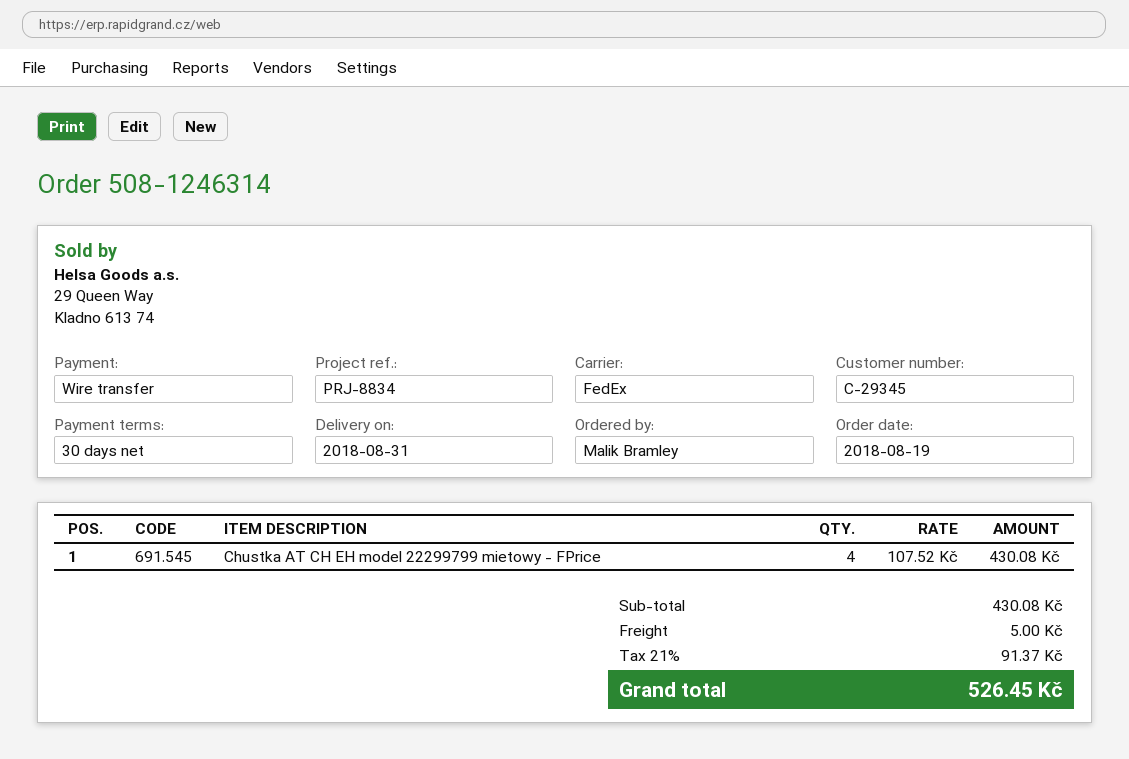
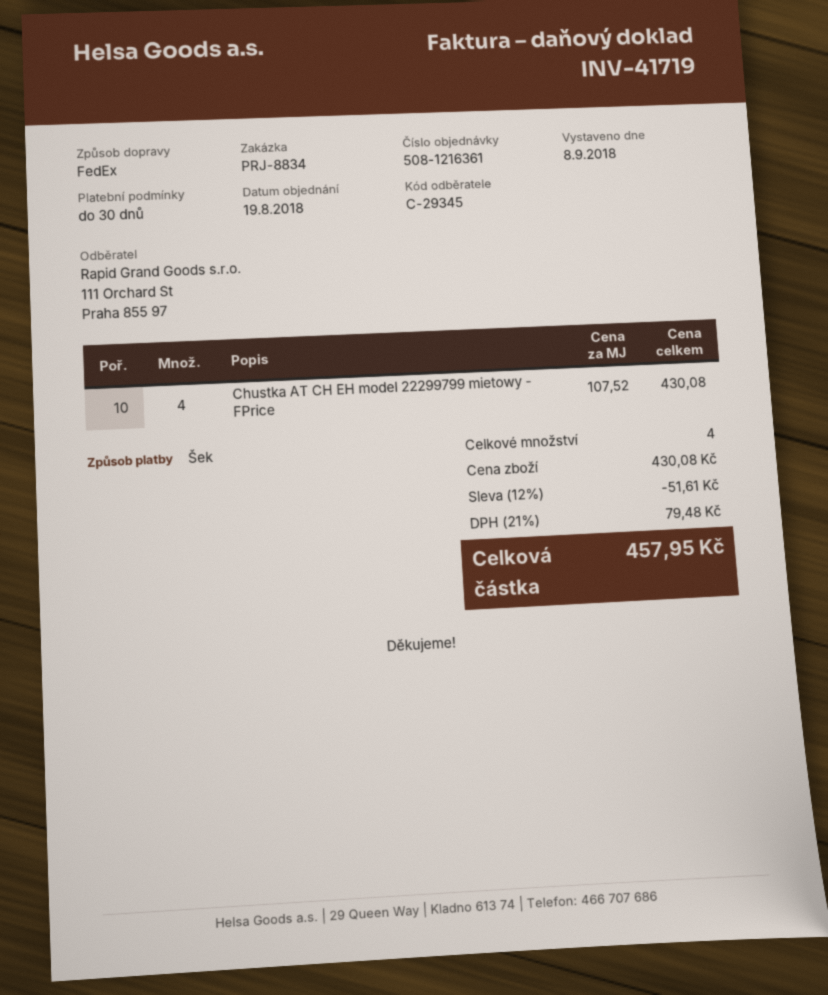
order number: 508-1246314 -> 508-1216361
payment method: bank transfer -> cheque
discount: none -> 12% = 51.61
shipping: 5.00 -> none
tax: 21% = 91.37 -> 21% = 79.48
total: 526.45 -> 457.95

